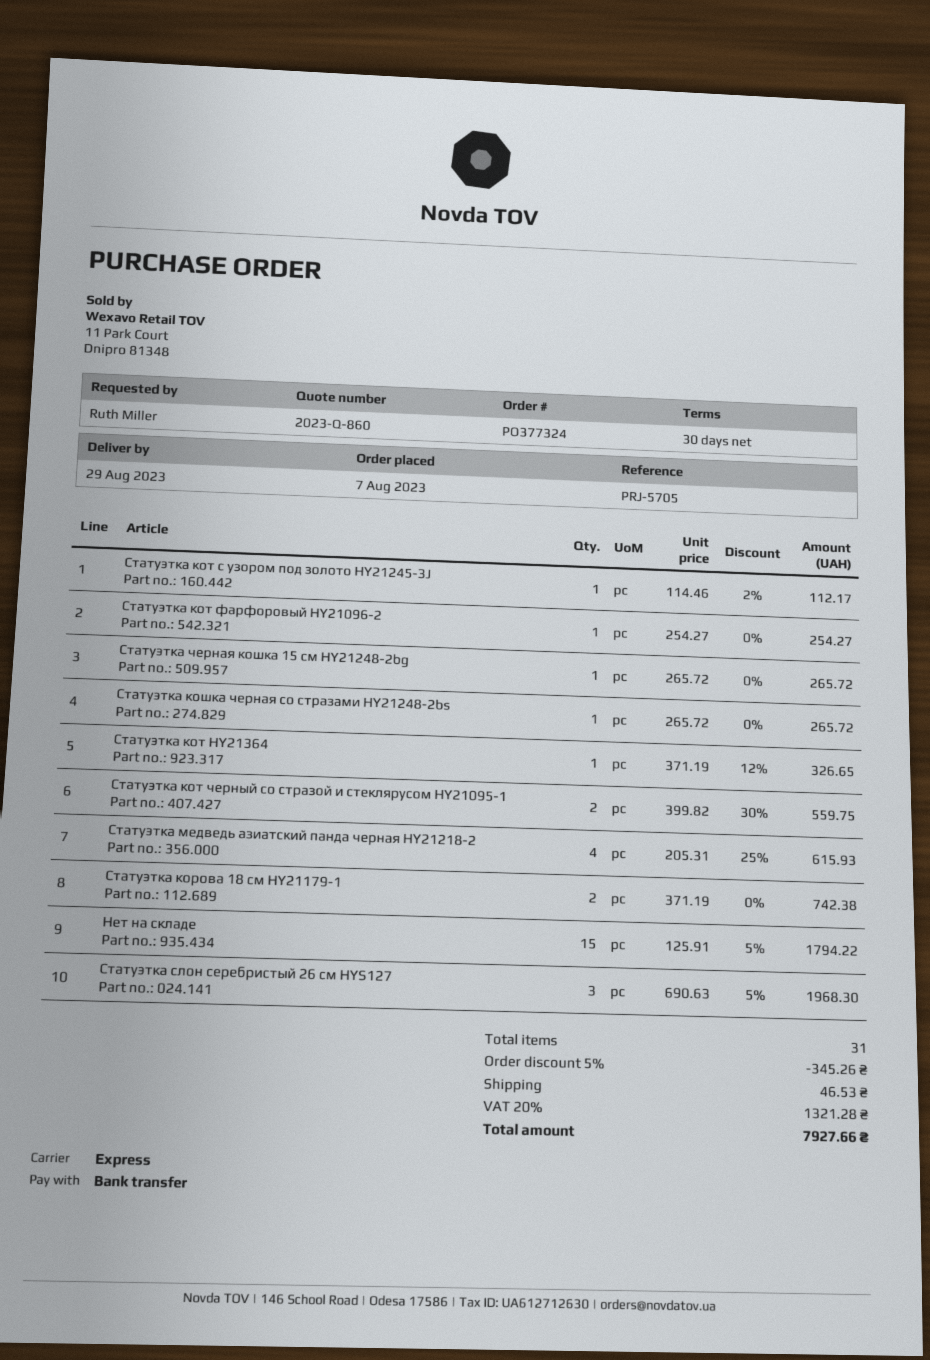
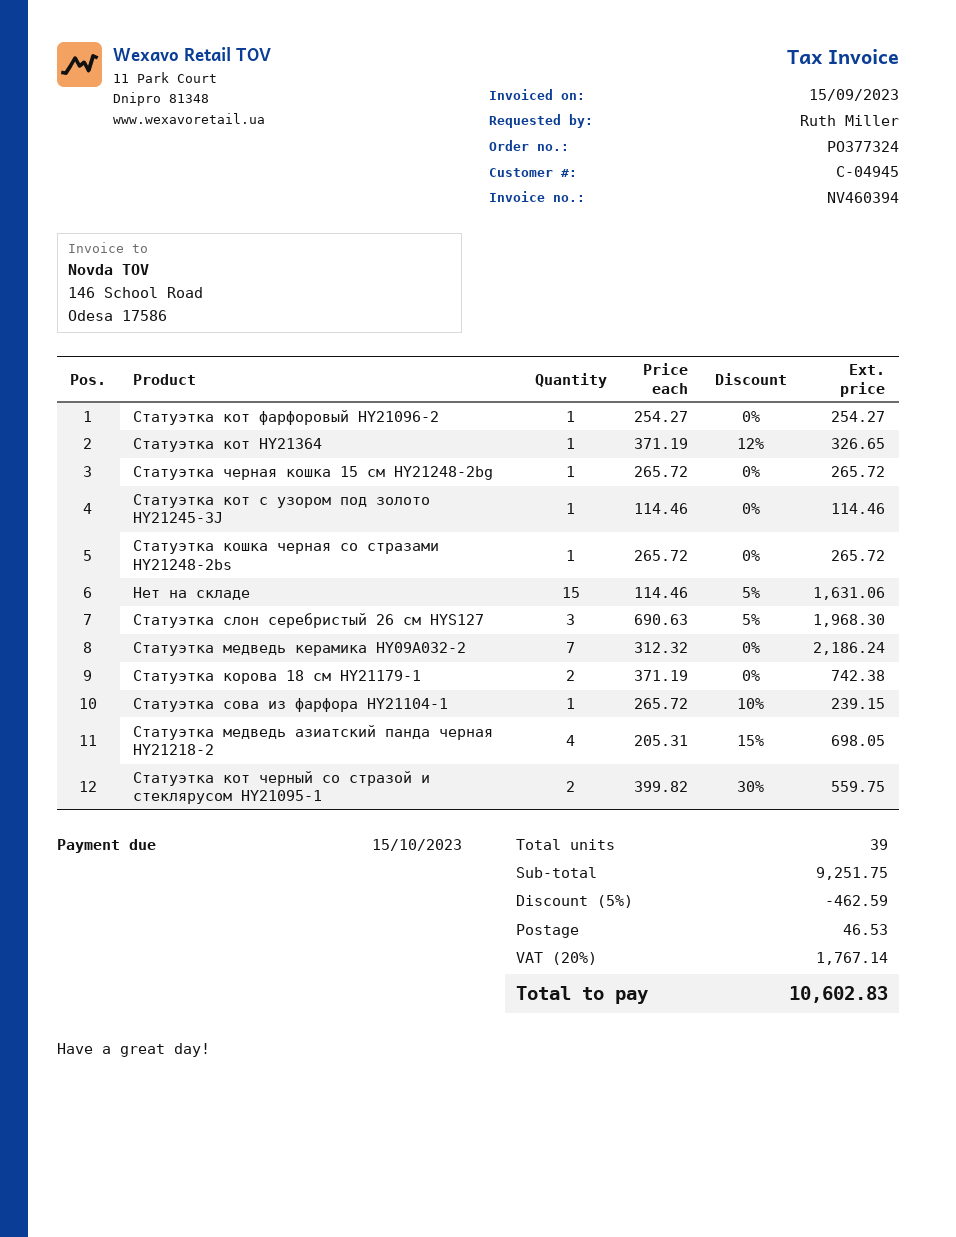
Статуэтка кот с узором под золото HY21245-3J: 1 x 114.46 - 2% = 112.17 -> 1 x 114.46 = 114.46
Статуэтка медведь азиатский панда черная HY21218-2: 4 x 205.31 - 25% = 615.93 -> 4 x 205.31 - 15% = 698.05
Нет на складе: 15 x 125.91 - 5% = 1794.22 -> 15 x 114.46 - 5% = 1631.06
Статуэтка медведь керамика HY09A032-2: none -> 7 x 312.32 = 2186.24
Статуэтка сова из фарфора HY21104-1: none -> 1 x 265.72 - 10% = 239.15
total quantity: 31 -> 39
discount: 5% = 345.26 -> 5% = 462.59
tax: 20% = 1321.28 -> 20% = 1767.14
total: 7927.66 -> 10602.83

